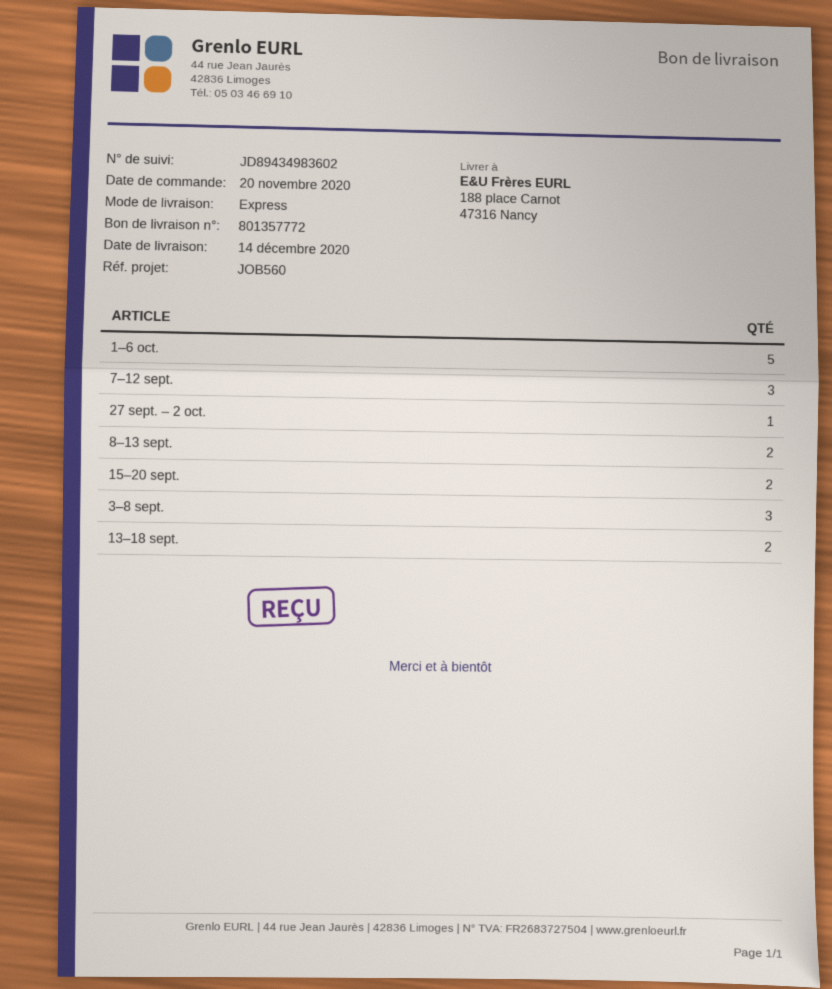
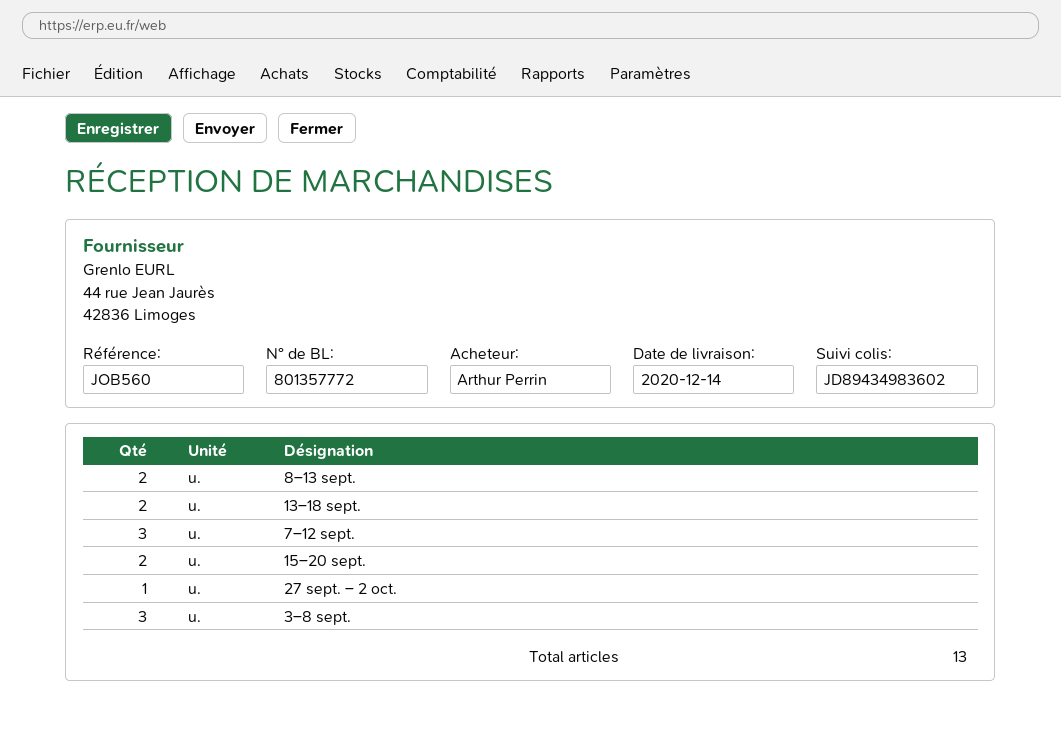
1–6 oct.: 5 -> none

